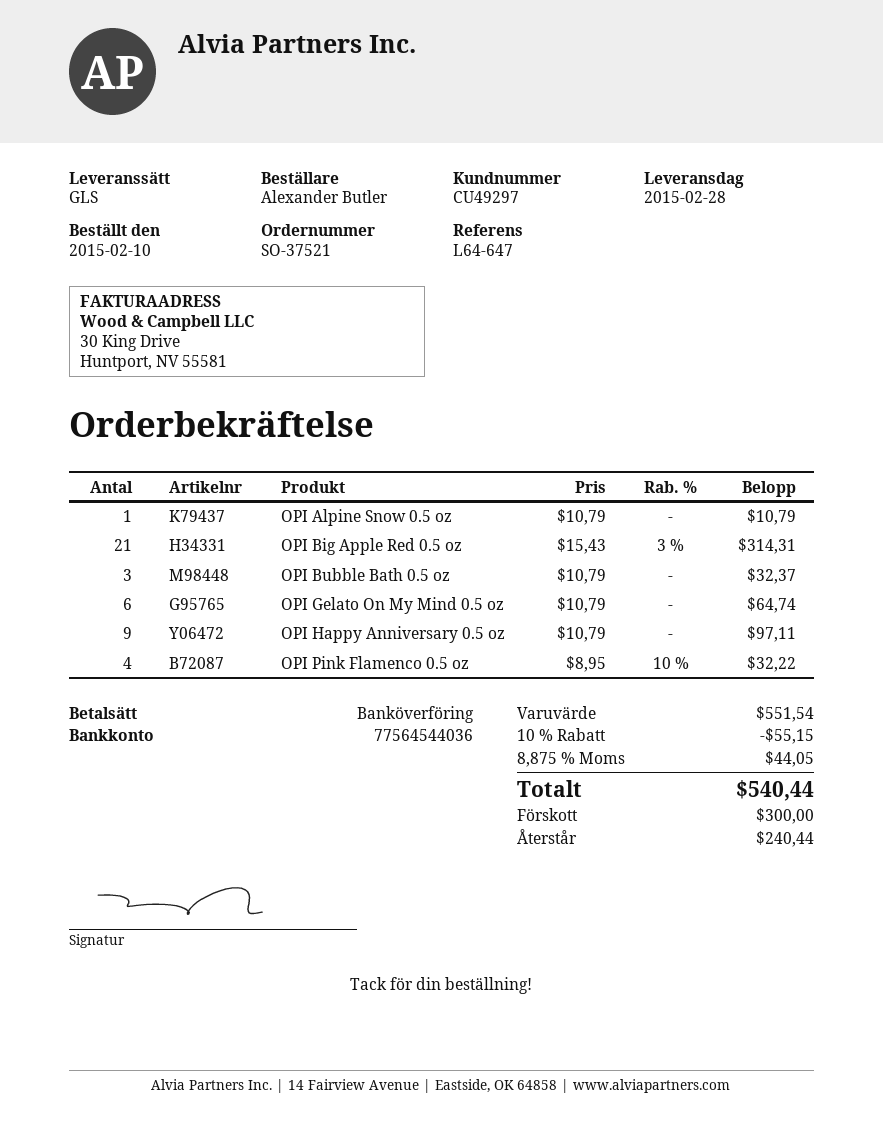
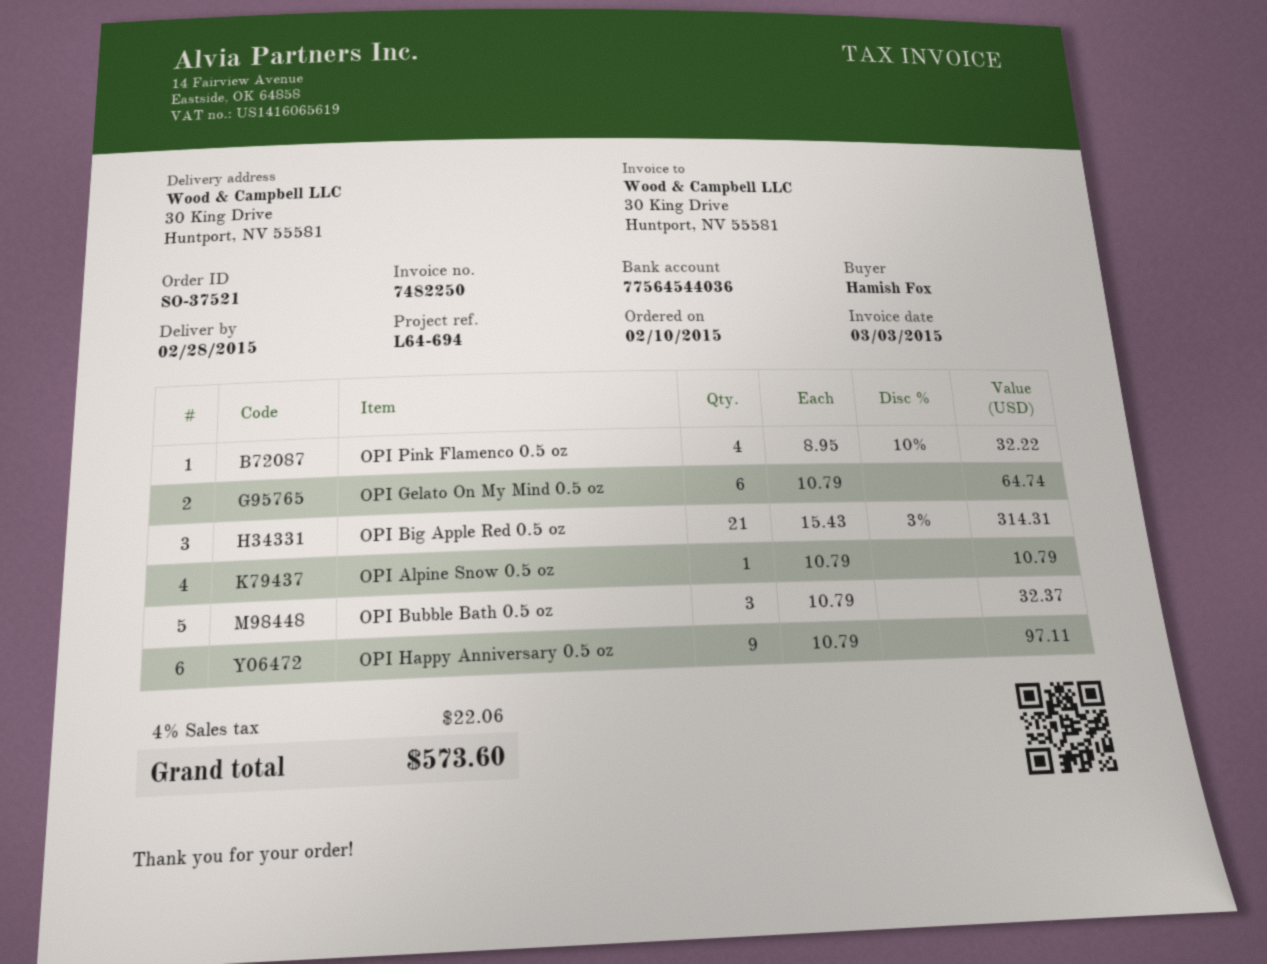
reference: L64-647 -> L64-694
ordered by: Alexander Butler -> Hamish Fox
discount: 10% = 55.15 -> none
tax: 8.875% = 44.05 -> 4% = 22.06
total: 540.44 -> 573.60

